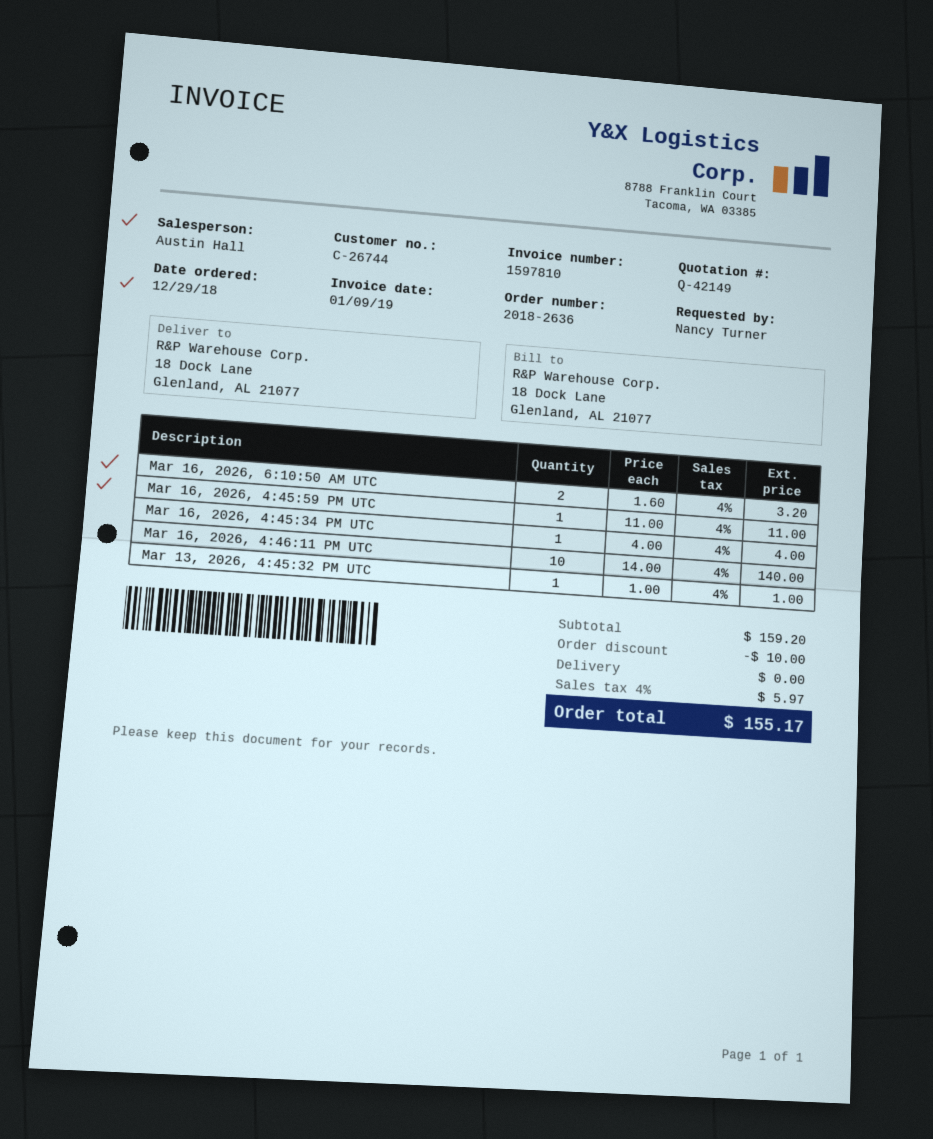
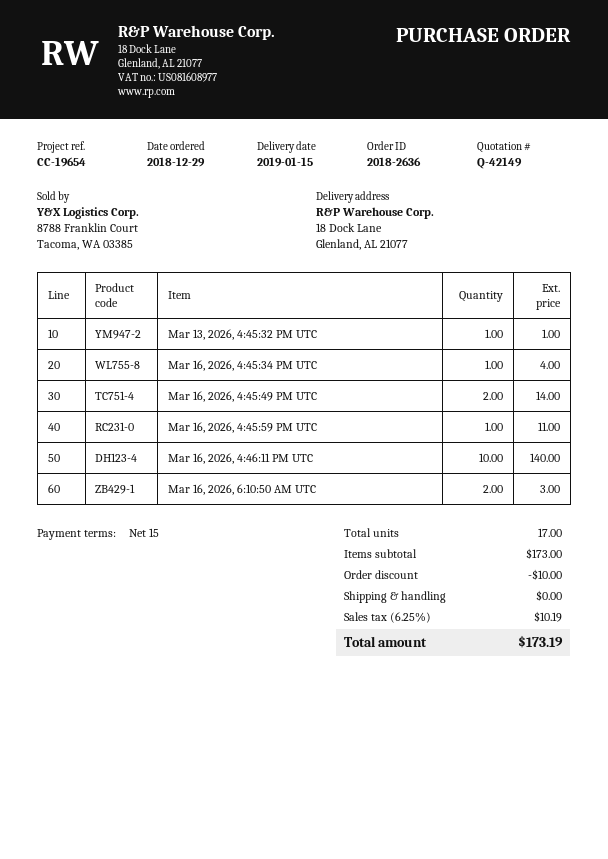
Mar 16, 2026, 6:10:50 AM UTC: 2 for 3.20 -> 2 for 3.00
Mar 16, 2026, 4:45:49 PM UTC: none -> 2 for 14.00
subtotal: 159.20 -> 173.00
tax: 4% = 5.97 -> 6.25% = 10.19
total: 155.17 -> 173.19

